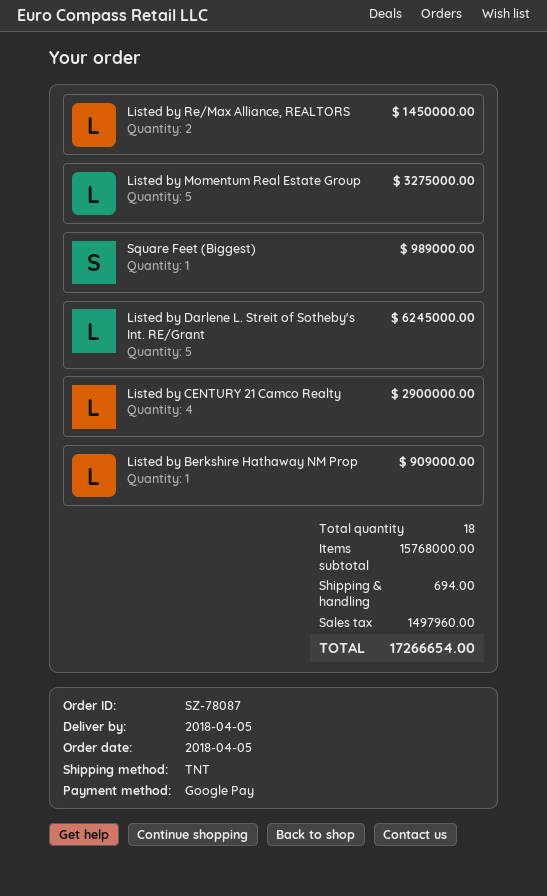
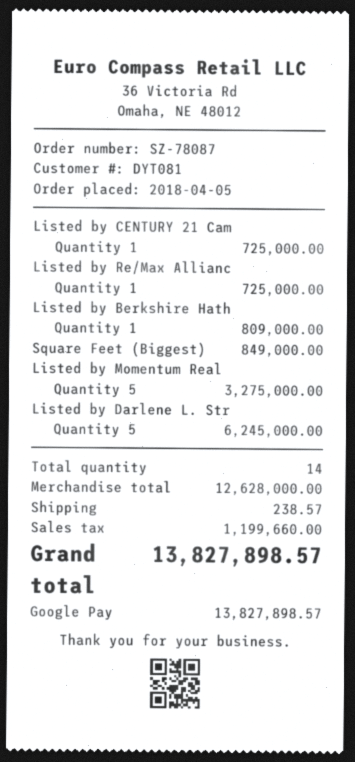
Listed by Re/Max Alliance, REALTORS: 2 for 1450000.00 -> 1 for 725000.00
Square Feet (Biggest): 1 for 989000.00 -> 1 for 849000.00
Listed by CENTURY 21 Camco Realty: 4 for 2900000.00 -> 1 for 725000.00
Listed by Berkshire Hathaway NM Prop: 1 for 909000.00 -> 1 for 809000.00
total quantity: 18 -> 14
subtotal: 15768000.00 -> 12628000.00
shipping: 694.00 -> 238.57
tax: 1497960.00 -> 1199660.00
total: 17266654.00 -> 13827898.57

